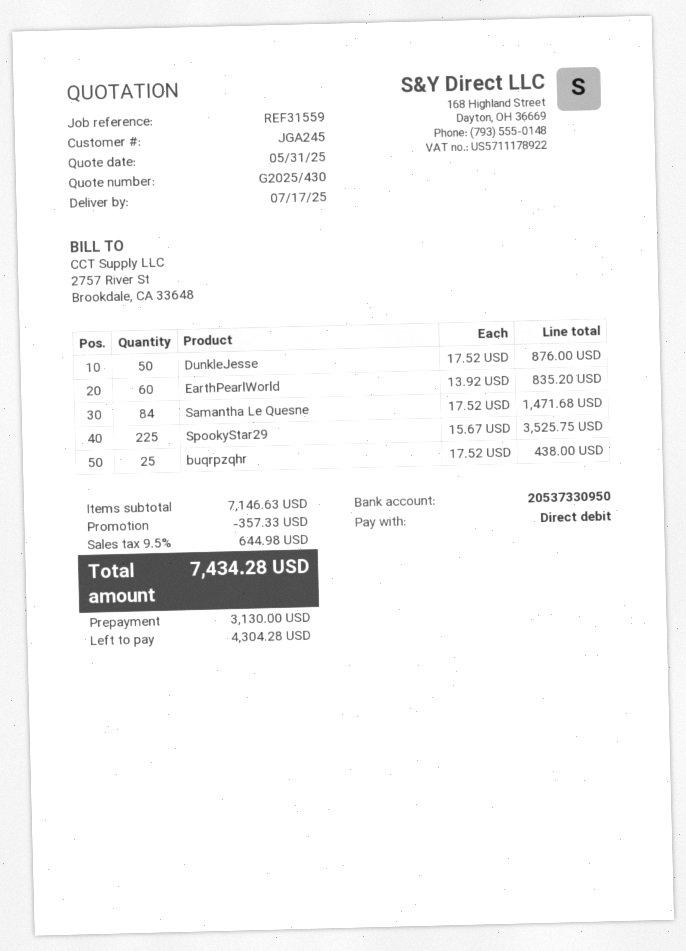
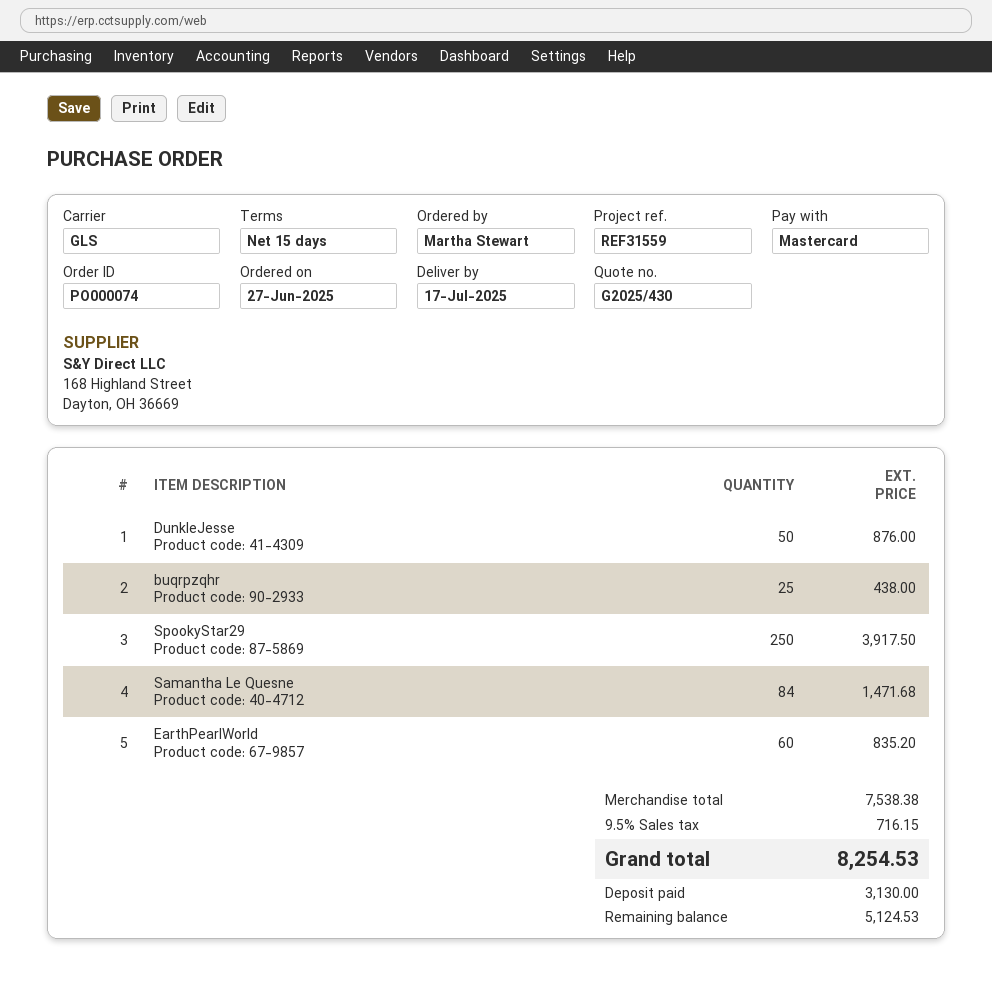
payment method: direct debit -> Mastercard
SpookyStar29: 225 for 3525.75 -> 250 for 3917.50
subtotal: 7146.63 -> 7538.38
discount: 357.33 -> none
tax: 9.5% = 644.98 -> 9.5% = 716.15
total: 7434.28 -> 8254.53
balance: 4304.28 -> 5124.53

